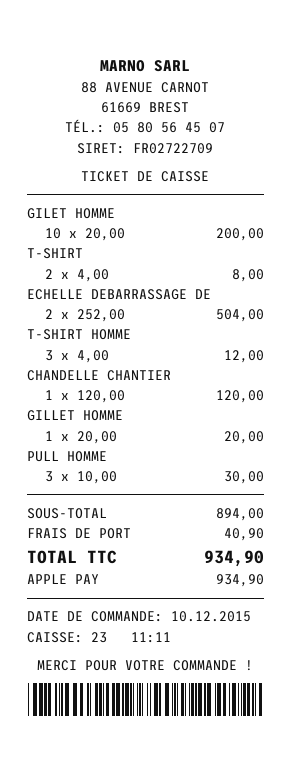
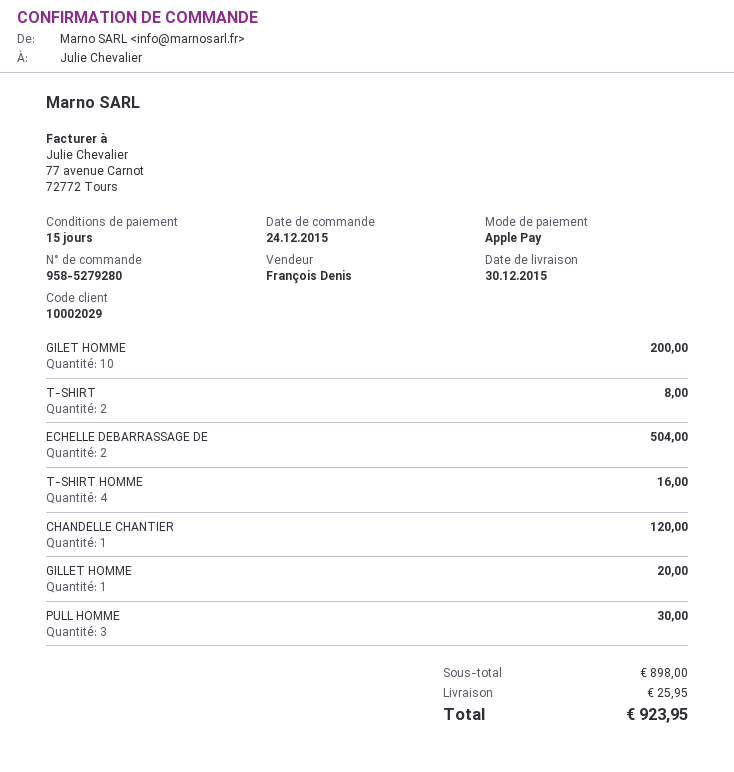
order date: 2015-12-10 -> 2015-12-24
T-SHIRT HOMME: 3 for 12.00 -> 4 for 16.00
subtotal: 894.00 -> 898.00
shipping: 40.90 -> 25.95
total: 934.90 -> 923.95

